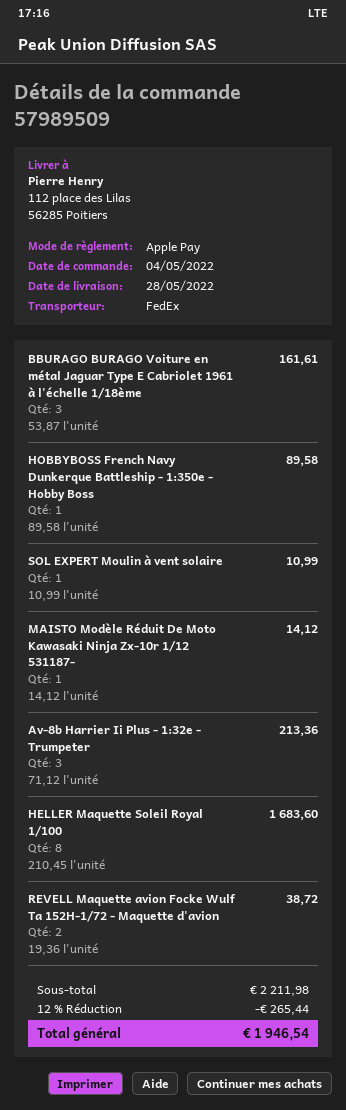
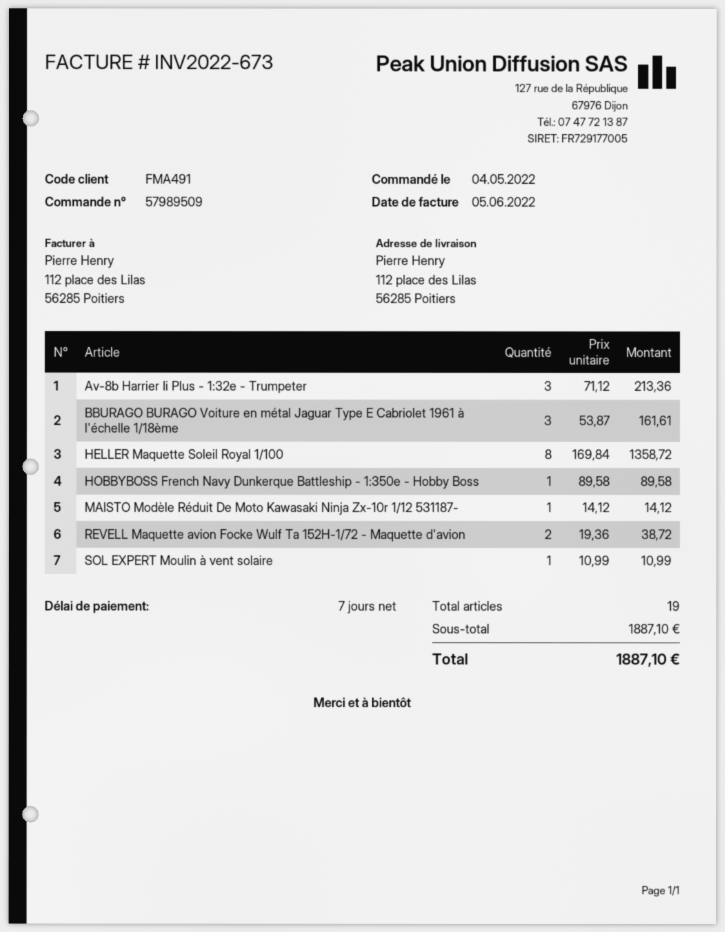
HELLER Maquette Soleil Royal 1/100: 8 x 210.45 = 1683.60 -> 8 x 169.84 = 1358.72
subtotal: 2211.98 -> 1887.10
discount: 12% = 265.44 -> none
total: 1946.54 -> 1887.10

